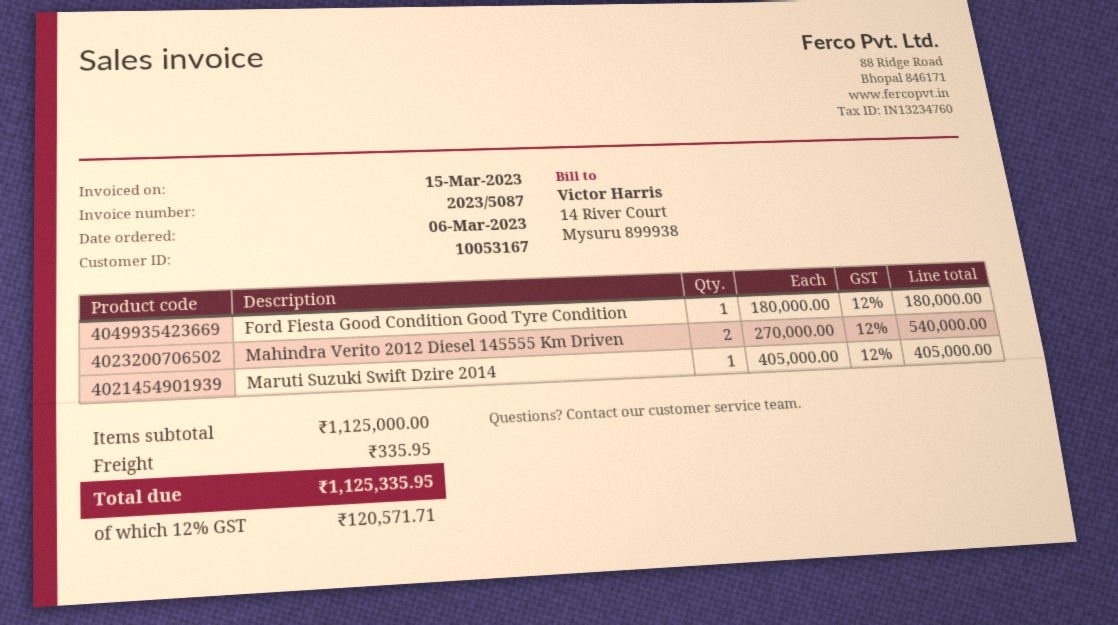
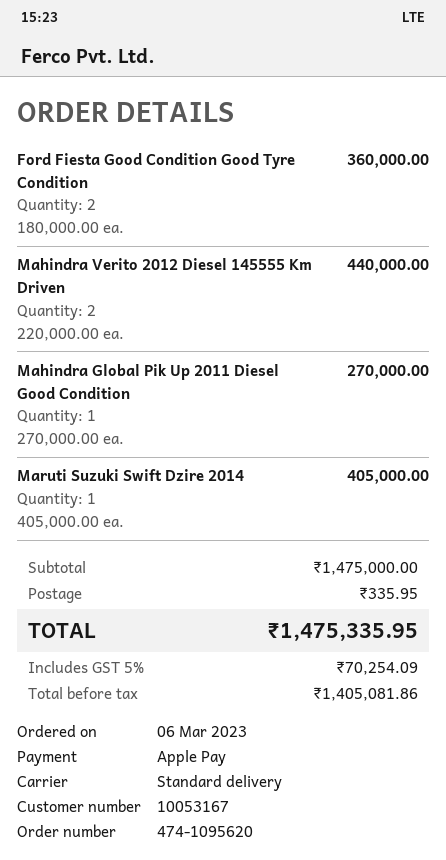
Ford Fiesta Good Condition Good Tyre Condition: 1 x 180000.00 = 180000.00 -> 2 x 180000.00 = 360000.00
Mahindra Verito 2012 Diesel 145555 Km Driven: 2 x 270000.00 = 540000.00 -> 2 x 220000.00 = 440000.00
Mahindra Global Pik Up 2011 Diesel Good Condition: none -> 1 x 270000.00 = 270000.00
subtotal: 1125000.00 -> 1475000.00
tax: 12% = 120571.71 -> 5% = 70254.09
total: 1125335.95 -> 1475335.95

